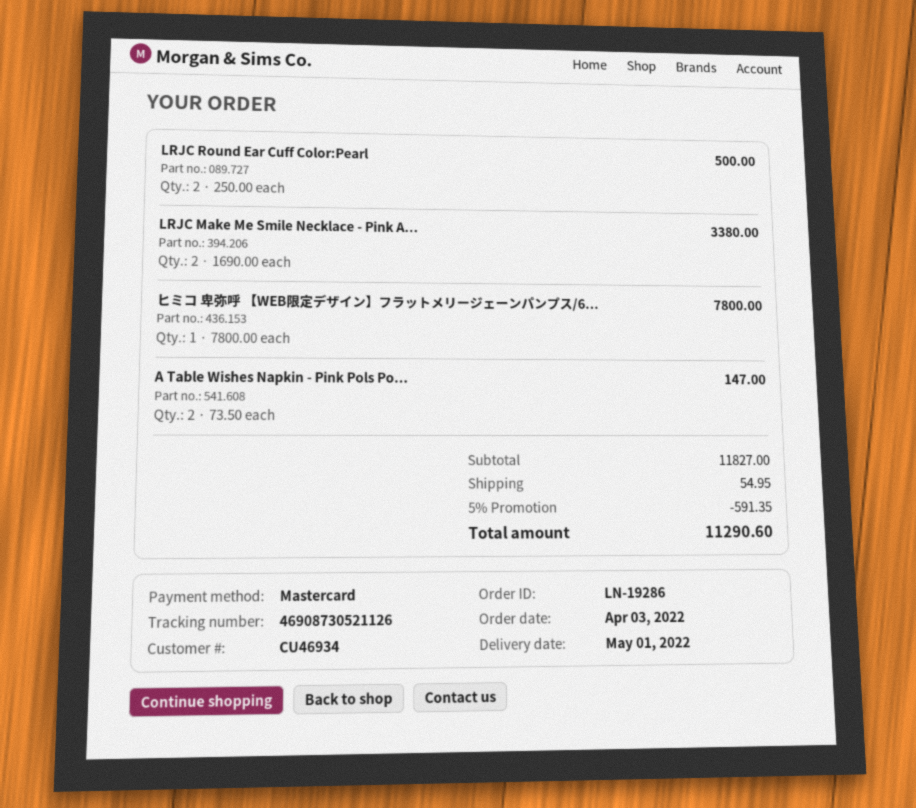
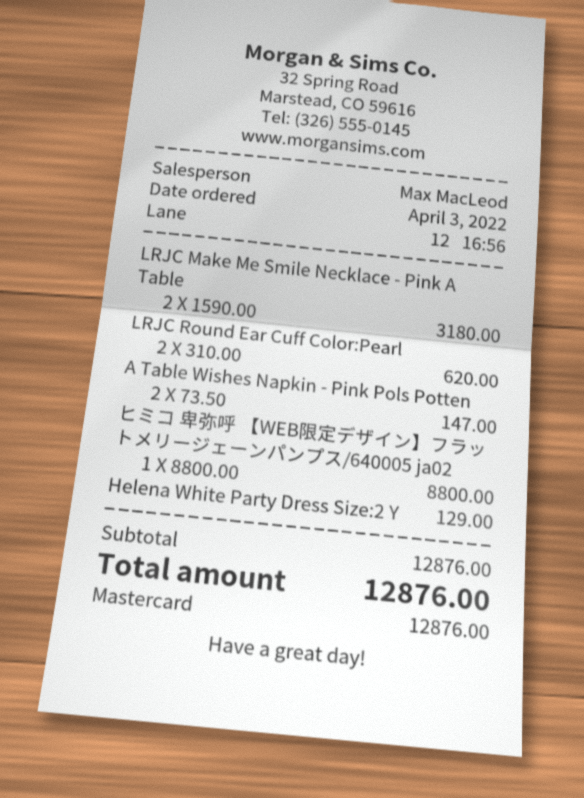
LRJC Round Ear Cuff Color:Pearl: 2 x 250.00 = 500.00 -> 2 x 310.00 = 620.00
LRJC Make Me Smile Necklace - Pink A...: 2 x 1690.00 = 3380.00 -> 2 x 1590.00 = 3180.00
ヒミコ 卑弥呼 【WEB限定デザイン】フラットメリージェーンパンプス/6...: 1 x 7800.00 = 7800.00 -> 1 x 8800.00 = 8800.00
Helena White Party Dress Size:2 Y: none -> 1 x 129.00 = 129.00
subtotal: 11827.00 -> 12876.00
discount: 5% = 591.35 -> none
shipping: 54.95 -> none
total: 11290.60 -> 12876.00

